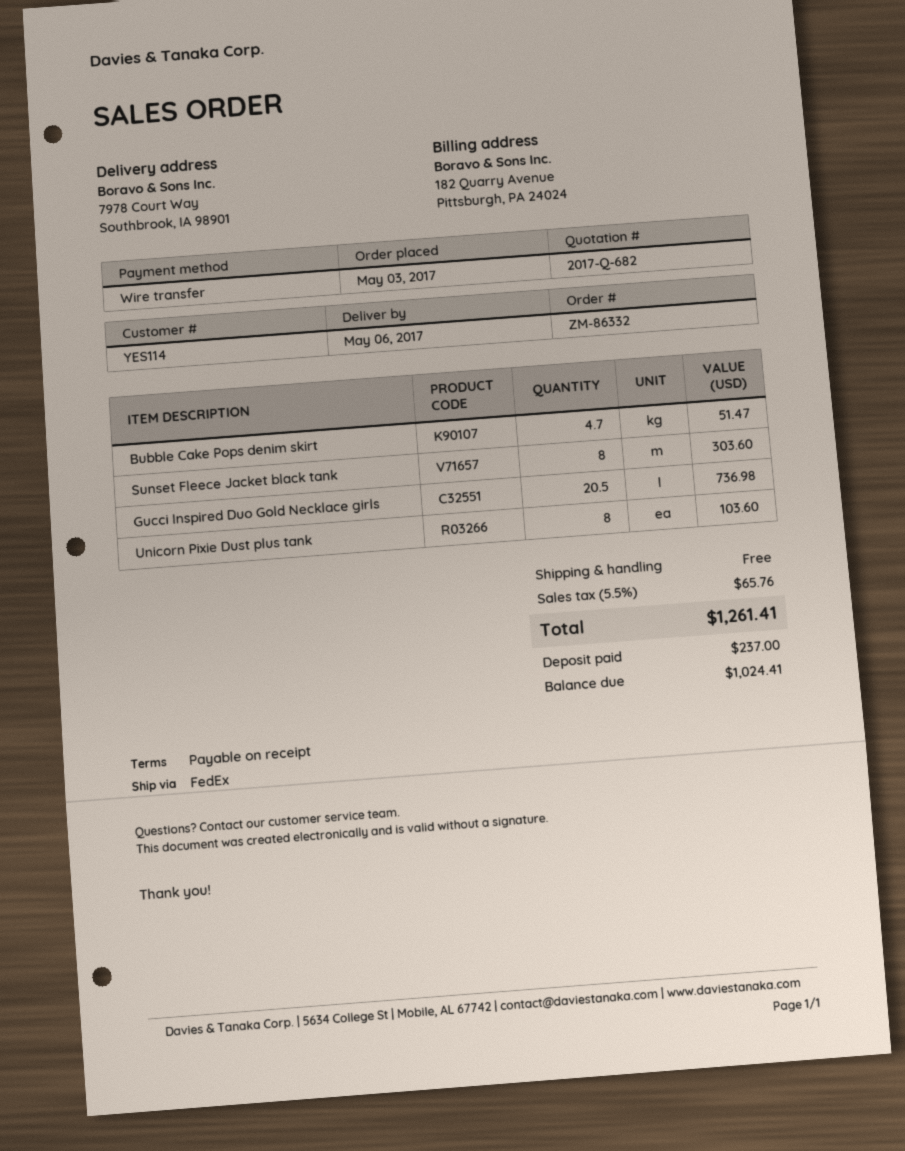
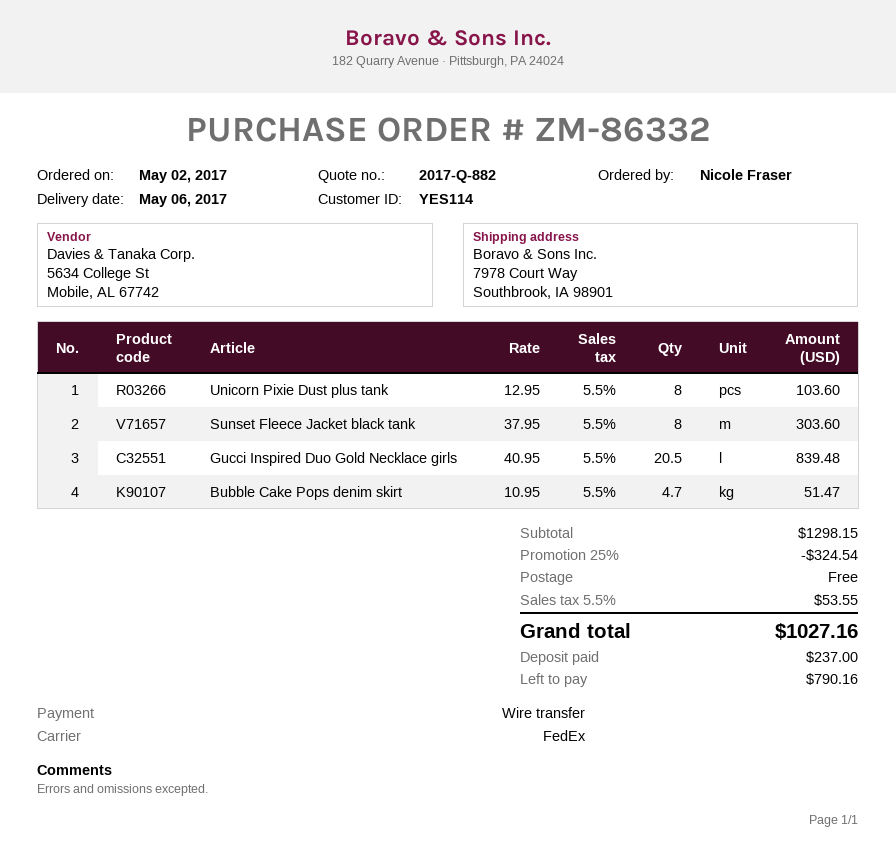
quote number: 2017-Q-682 -> 2017-Q-882
order date: 2017-05-03 -> 2017-05-02
Gucci Inspired Duo Gold Necklace girls: 20.5 for 736.98 -> 20.5 for 839.48
discount: none -> 25% = 324.54
tax: 5.5% = 65.76 -> 5.5% = 53.55
total: 1261.41 -> 1027.16
balance: 1024.41 -> 790.16

